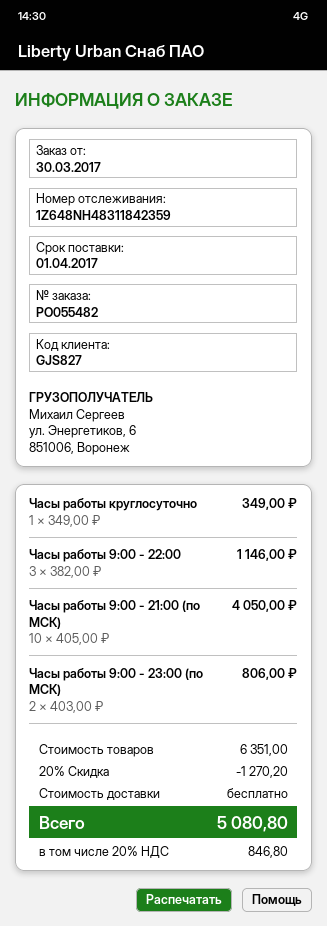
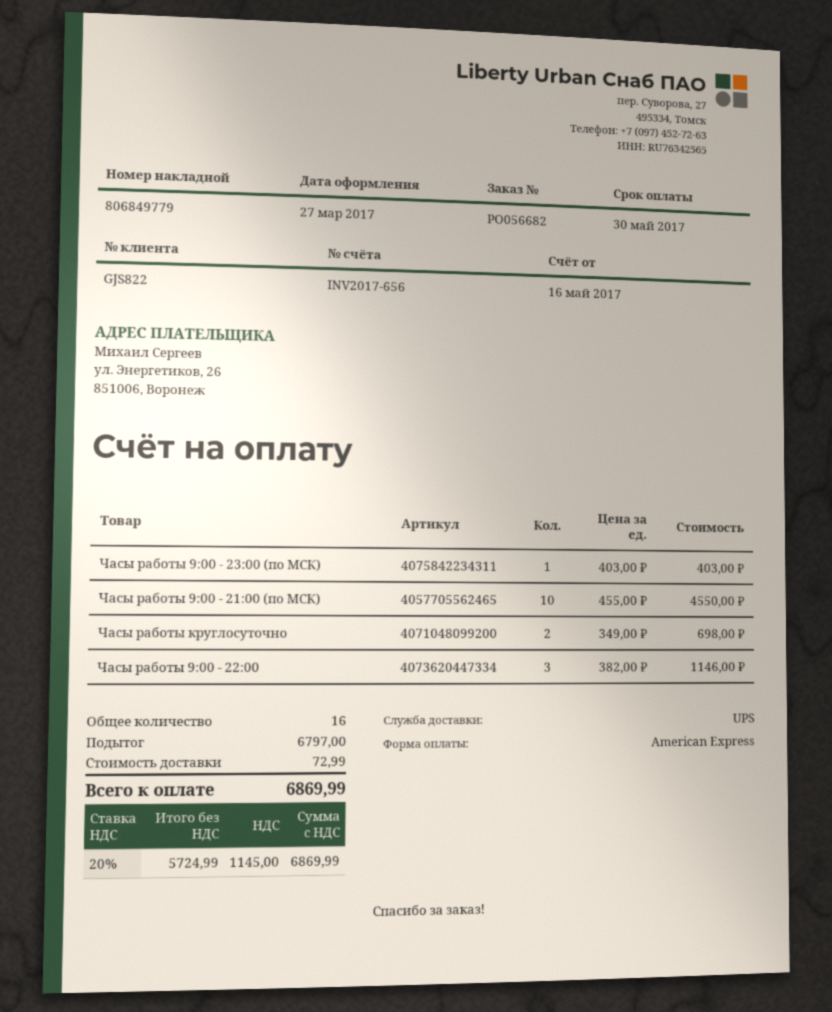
order number: PO055482 -> PO056682
order date: 2017-03-30 -> 2017-03-27
customer number: GJS827 -> GJS822
Часы работы круглосуточно: 1 x 349.00 = 349.00 -> 2 x 349.00 = 698.00
Часы работы 9:00 - 21:00 (по МСК): 10 x 405.00 = 4050.00 -> 10 x 455.00 = 4550.00
Часы работы 9:00 - 23:00 (по МСК): 2 x 403.00 = 806.00 -> 1 x 403.00 = 403.00
subtotal: 6351.00 -> 6797.00
discount: 20% = 1270.20 -> none
shipping: 0.00 -> 72.99
tax: 20% = 846.80 -> 20% = 1145.00
total: 5080.80 -> 6869.99

